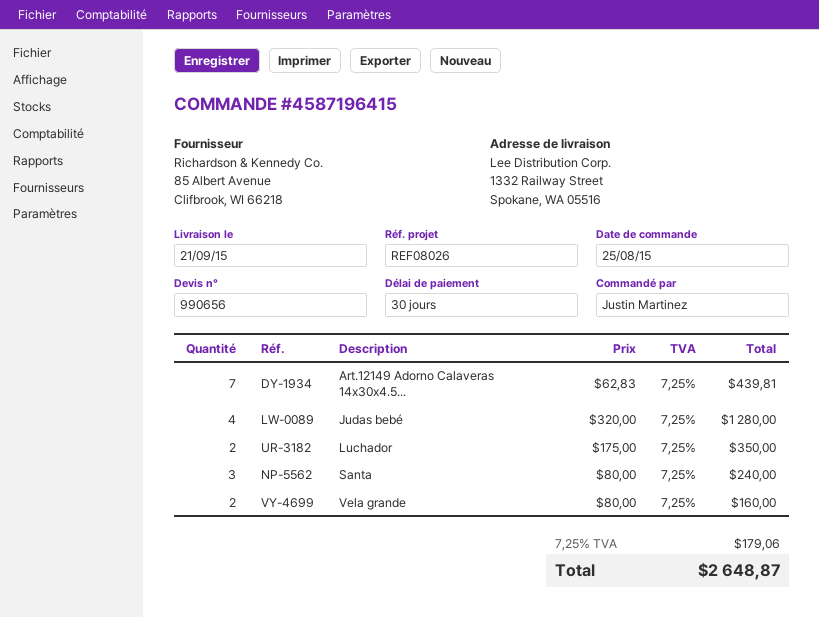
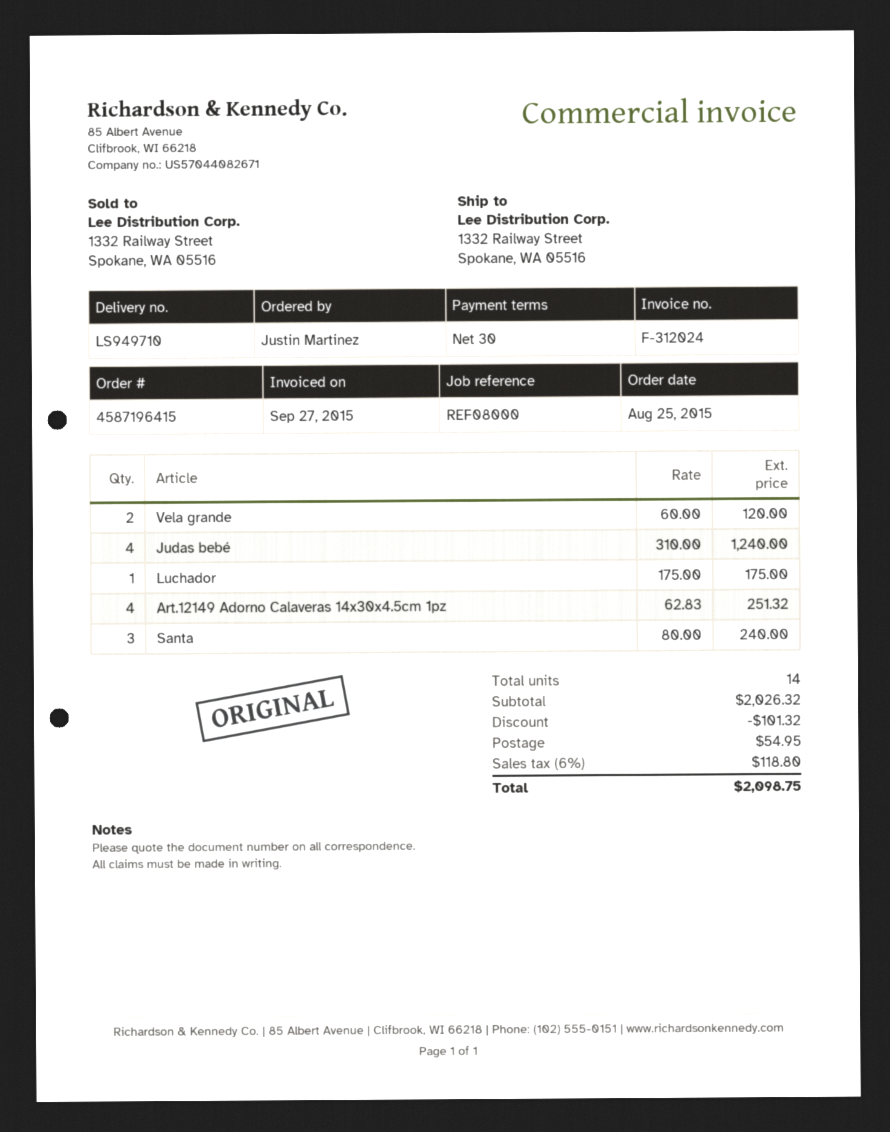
reference: REF08026 -> REF08000
Art.12149 Adorno Calaveras 14x30x4.5...: 7 x 62.83 = 439.81 -> 4 x 62.83 = 251.32
Judas bebé: 4 x 320.00 = 1280.00 -> 4 x 310.00 = 1240.00
Luchador: 2 x 175.00 = 350.00 -> 1 x 175.00 = 175.00
Vela grande: 2 x 80.00 = 160.00 -> 2 x 60.00 = 120.00
discount: none -> 101.32
shipping: none -> 54.95
tax: 7.25% = 179.06 -> 6% = 118.80
total: 2648.87 -> 2098.75

